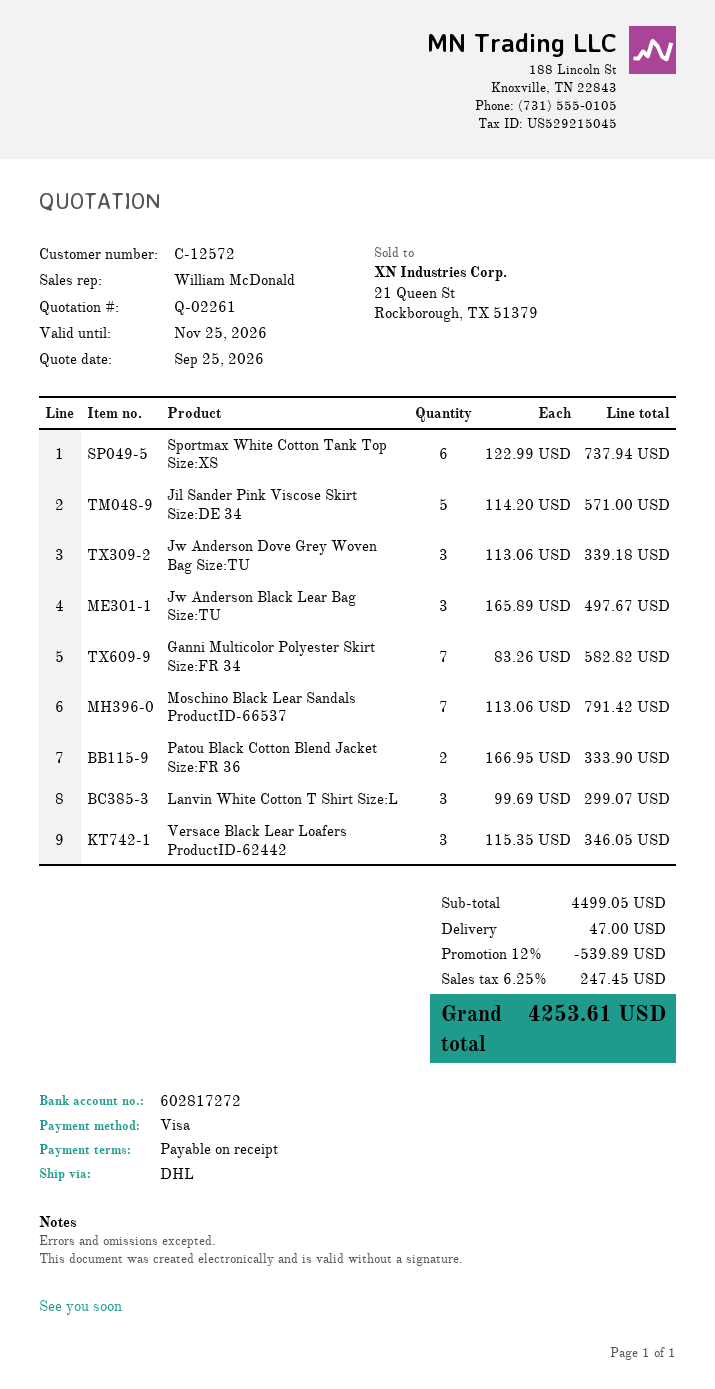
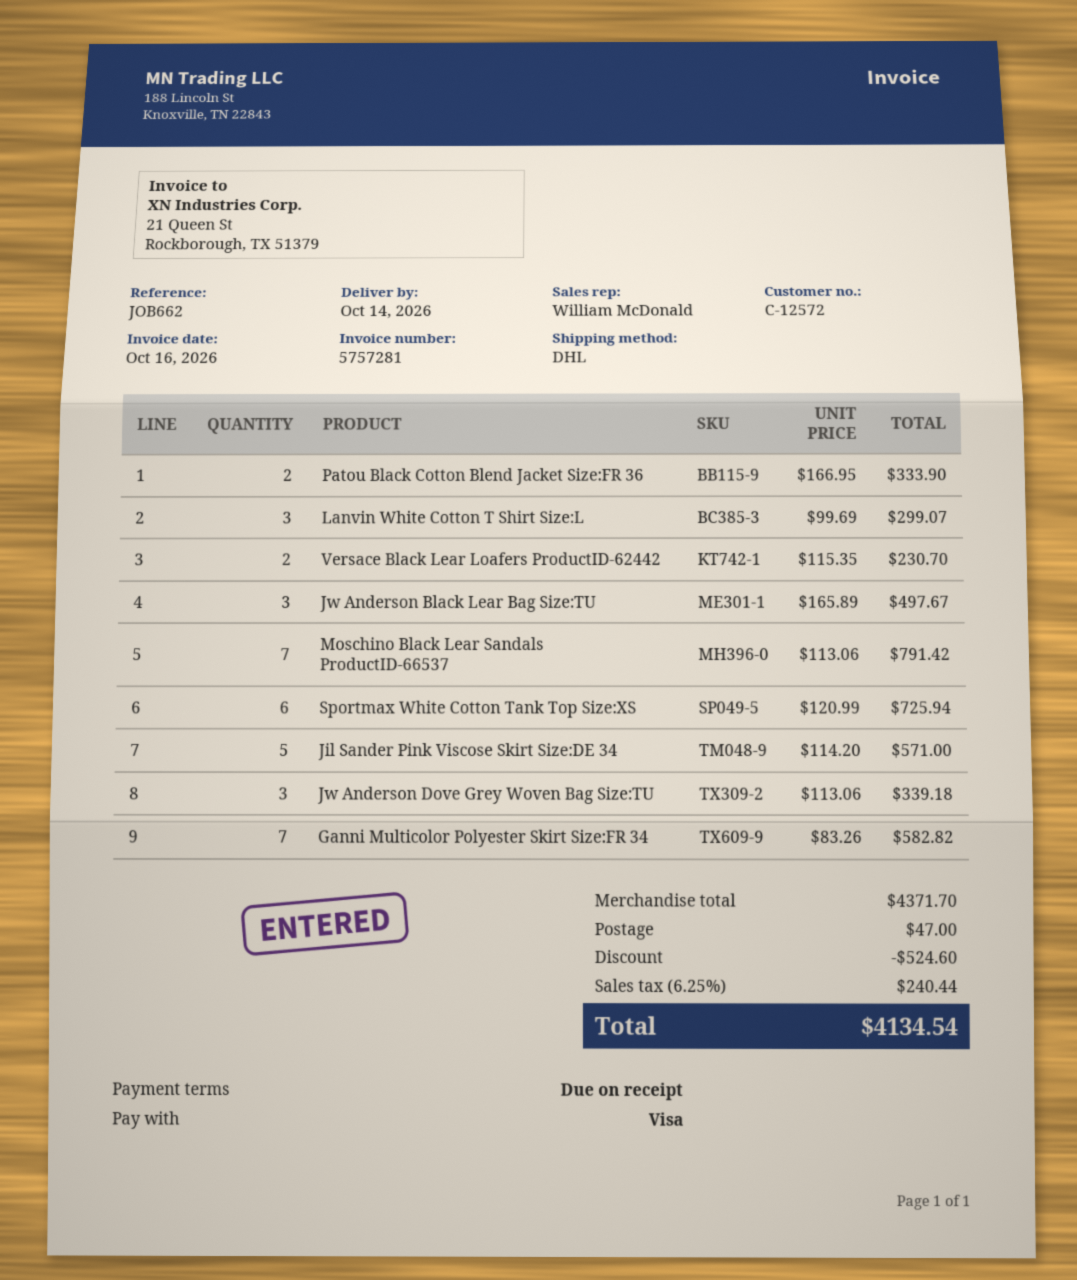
Sportmax White Cotton Tank Top Size:XS: 6 x 122.99 = 737.94 -> 6 x 120.99 = 725.94
Versace Black Lear Loafers ProductID-62442: 3 x 115.35 = 346.05 -> 2 x 115.35 = 230.70
subtotal: 4499.05 -> 4371.70
discount: 539.89 -> 524.60
tax: 6.25% = 247.45 -> 6.25% = 240.44
total: 4253.61 -> 4134.54

